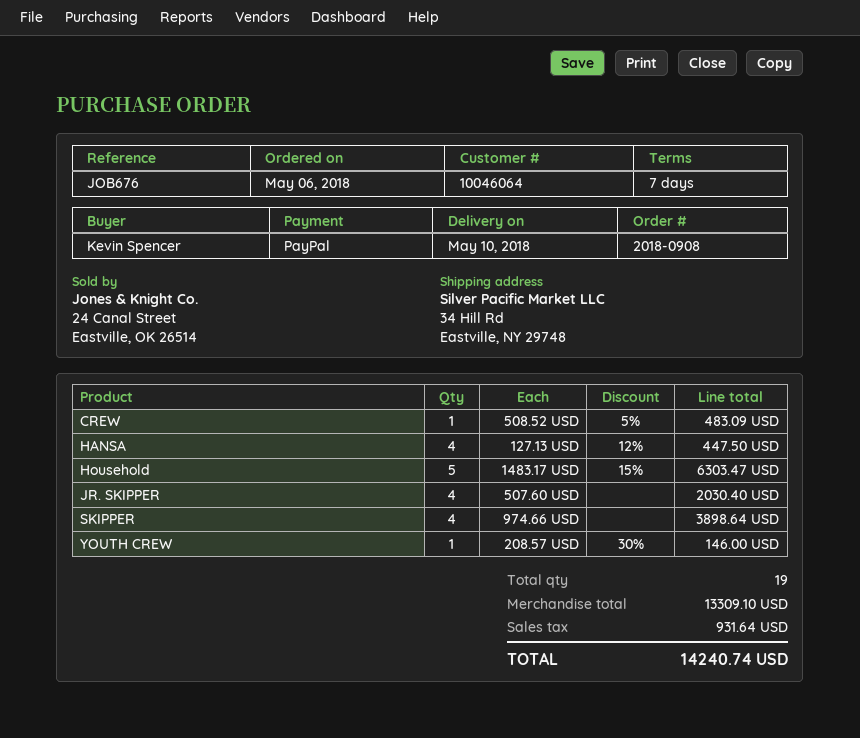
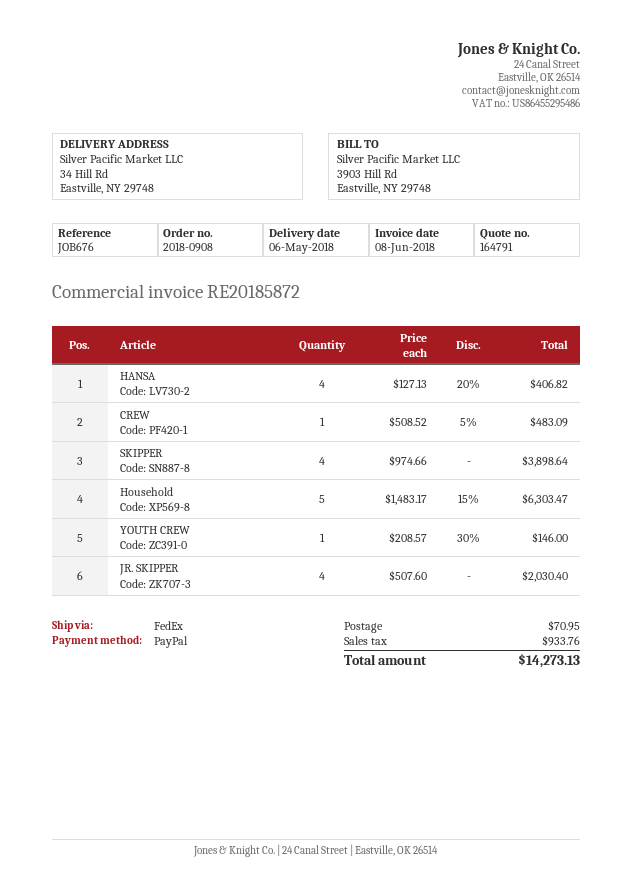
delivery date: 2018-05-10 -> 2018-05-06
HANSA: 4 x 127.13 - 12% = 447.50 -> 4 x 127.13 - 20% = 406.82
shipping: none -> 70.95
tax: 931.64 -> 933.76
total: 14240.74 -> 14273.13

